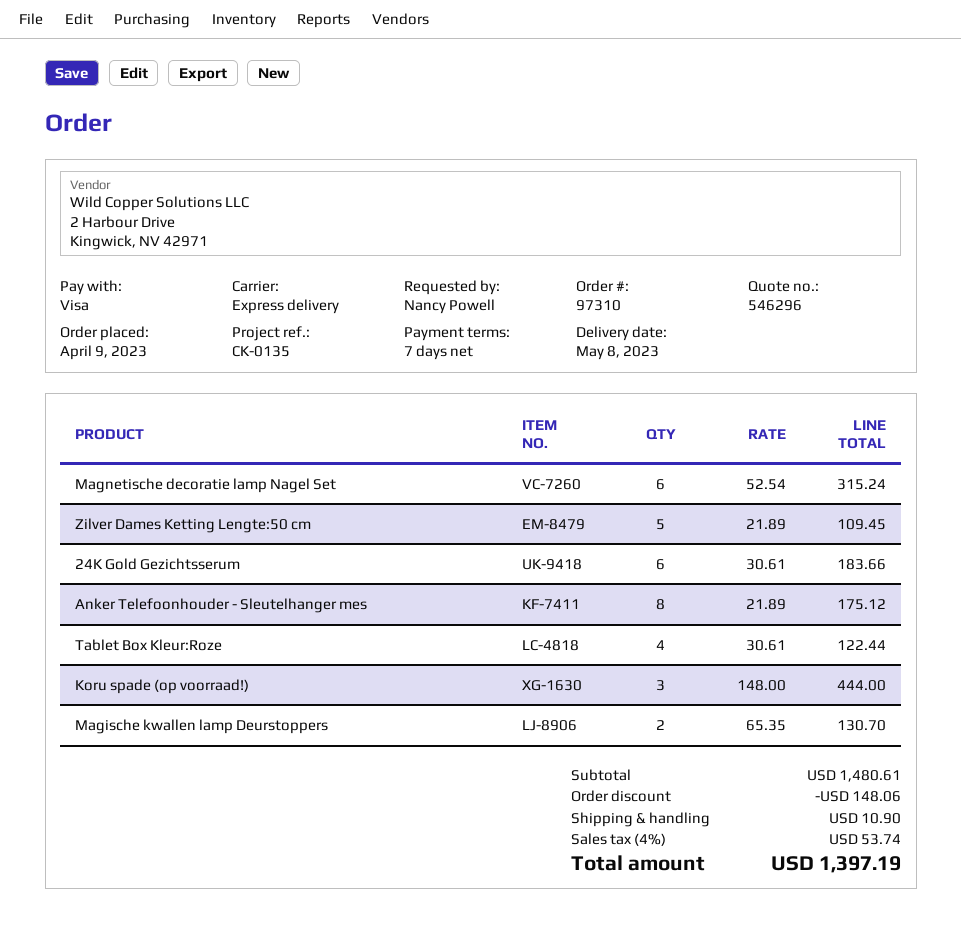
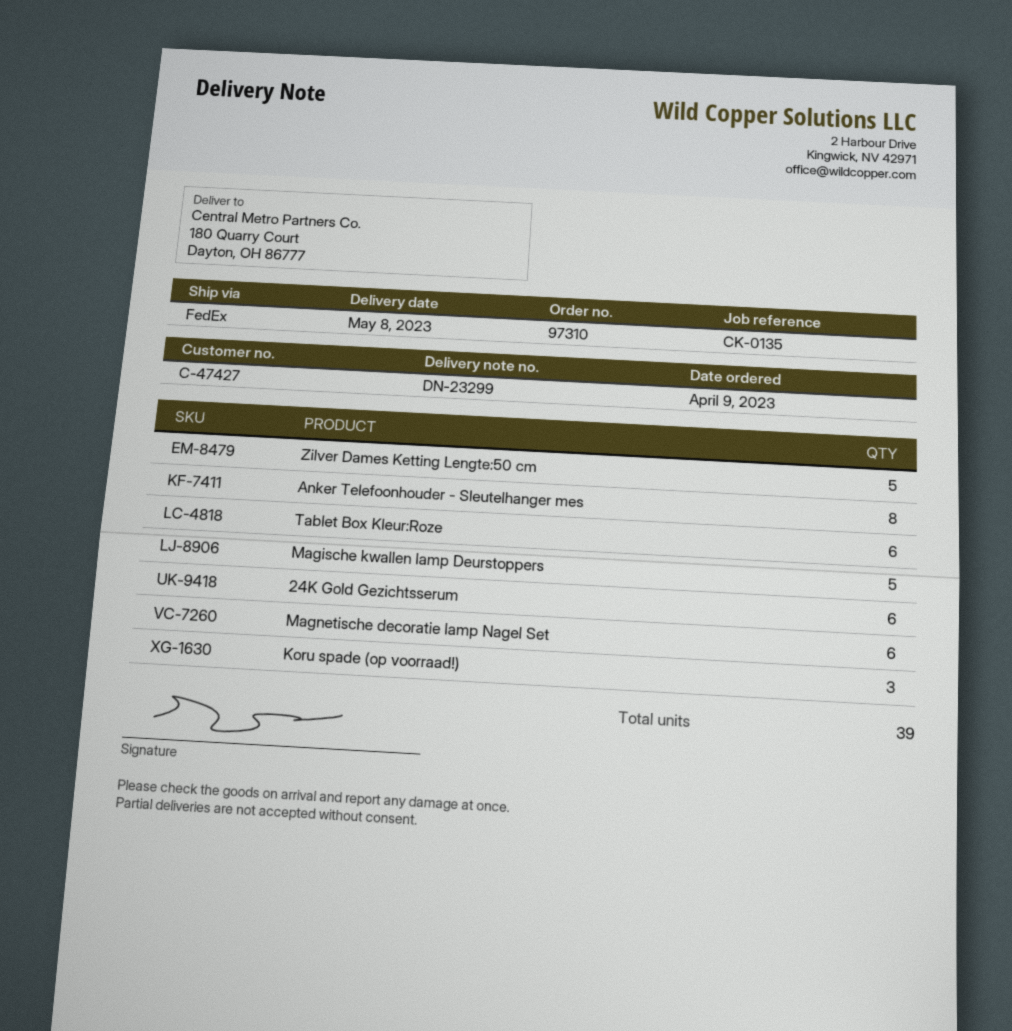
shipping method: express -> FedEx
Tablet Box Kleur:Roze: 4 -> 6
Magische kwallen lamp Deurstoppers: 2 -> 5

